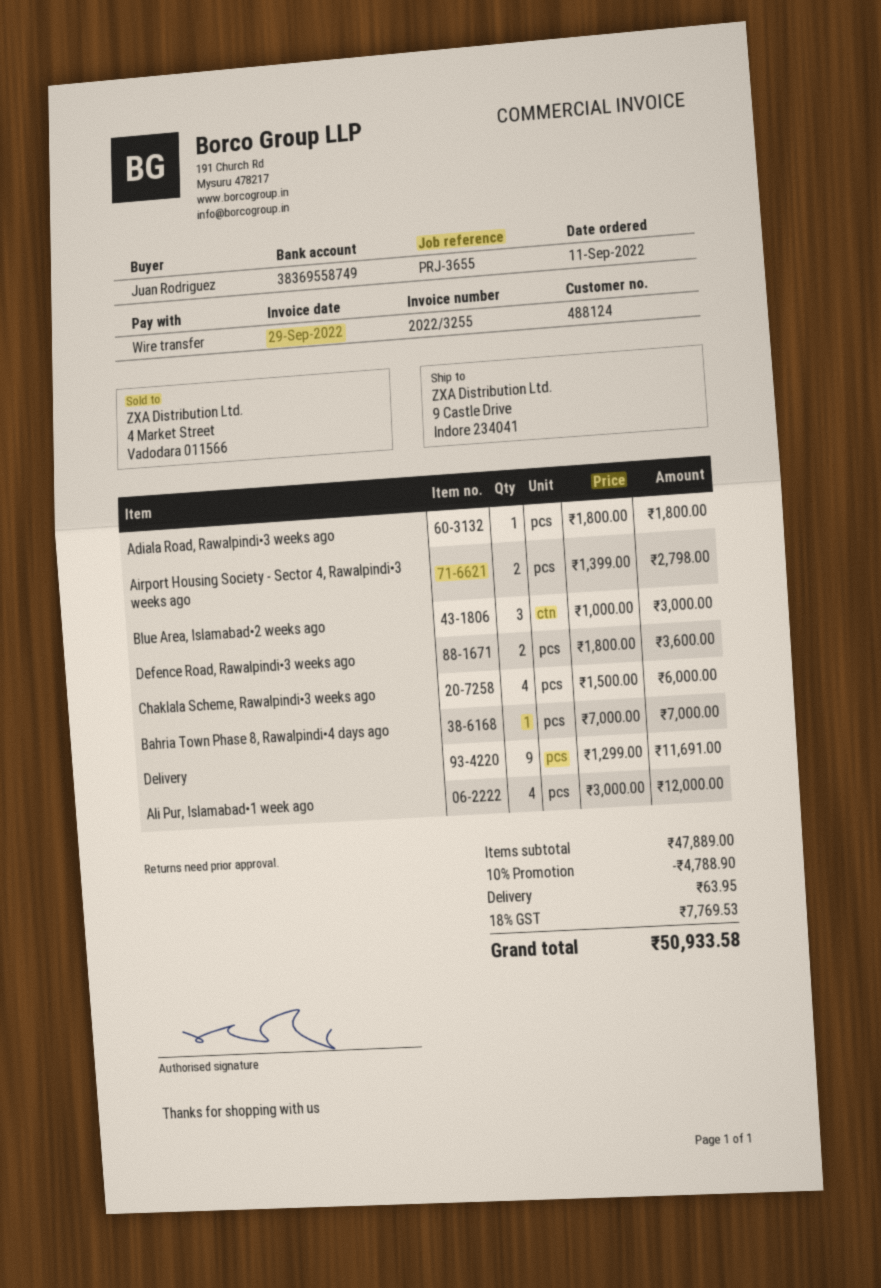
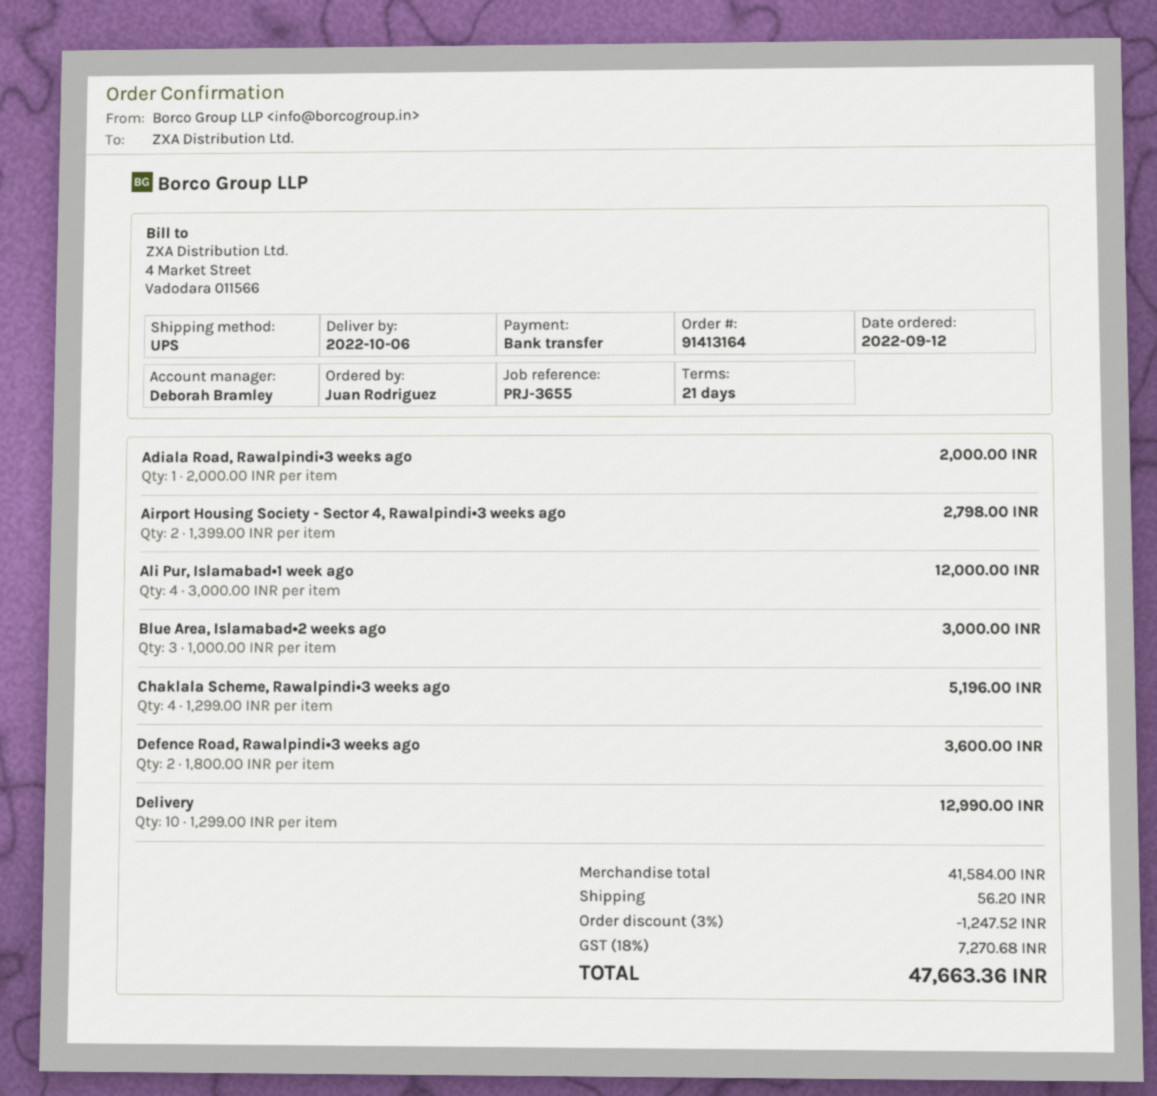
order date: 2022-09-11 -> 2022-09-12
Adiala Road, Rawalpindi•3 weeks ago: 1 x 1800.00 = 1800.00 -> 1 x 2000.00 = 2000.00
Chaklala Scheme, Rawalpindi•3 weeks ago: 4 x 1500.00 = 6000.00 -> 4 x 1299.00 = 5196.00
Bahria Town Phase 8, Rawalpindi•4 days ago: 1 x 7000.00 = 7000.00 -> none
Delivery: 9 x 1299.00 = 11691.00 -> 10 x 1299.00 = 12990.00
subtotal: 47889.00 -> 41584.00
discount: 10% = 4788.90 -> 3% = 1247.52
shipping: 63.95 -> 56.20
tax: 18% = 7769.53 -> 18% = 7270.68
total: 50933.58 -> 47663.36

